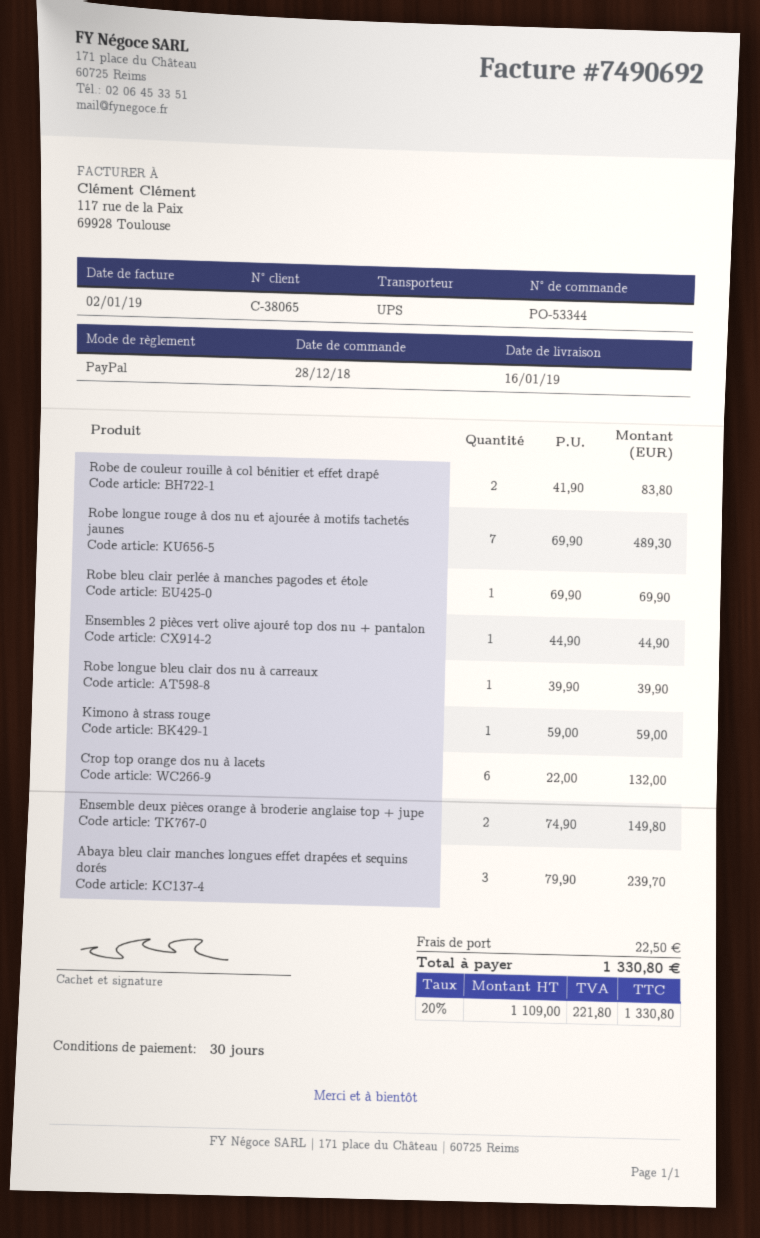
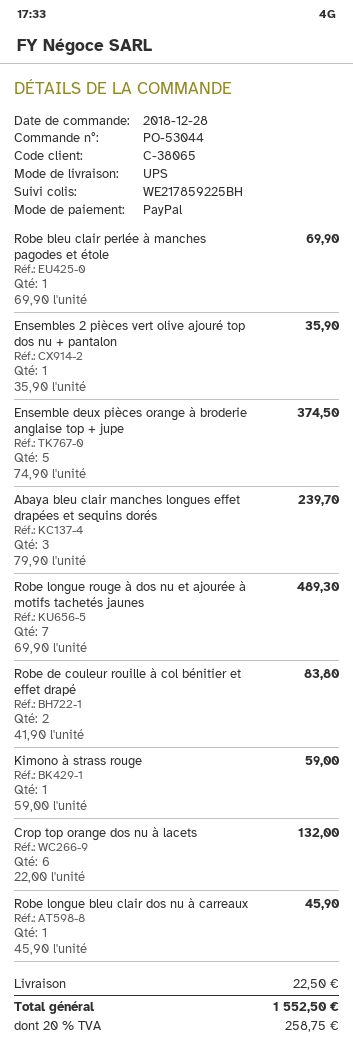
order number: PO-53344 -> PO-53044
Ensembles 2 pièces vert olive ajouré top dos nu + pantalon: 1 x 44.90 = 44.90 -> 1 x 35.90 = 35.90
Robe longue bleu clair dos nu à carreaux: 1 x 39.90 = 39.90 -> 1 x 45.90 = 45.90
Ensemble deux pièces orange à broderie anglaise top + jupe: 2 x 74.90 = 149.80 -> 5 x 74.90 = 374.50
tax: 20% = 221.80 -> 20% = 258.75
total: 1330.80 -> 1552.50

